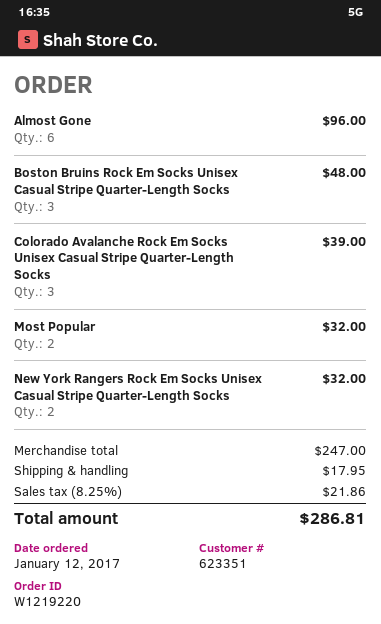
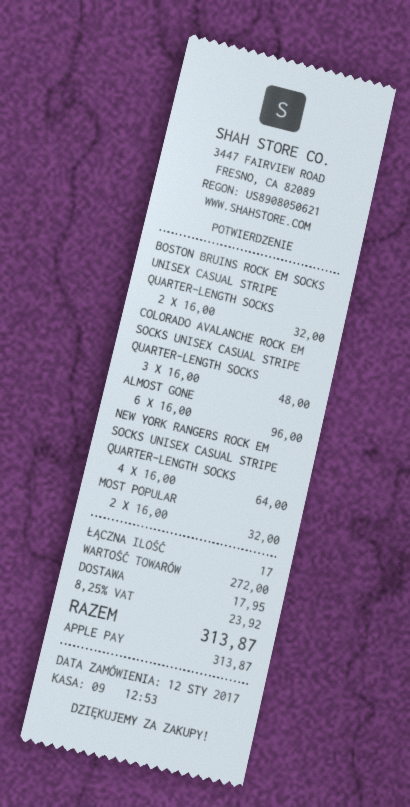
Boston Bruins Rock Em Socks Unisex Casual Stripe Quarter-Length Socks: 3 for 48.00 -> 2 for 32.00
Colorado Avalanche Rock Em Socks Unisex Casual Stripe Quarter-Length Socks: 3 for 39.00 -> 3 for 48.00
New York Rangers Rock Em Socks Unisex Casual Stripe Quarter-Length Socks: 2 for 32.00 -> 4 for 64.00
subtotal: 247.00 -> 272.00
tax: 8.25% = 21.86 -> 8.25% = 23.92
total: 286.81 -> 313.87

